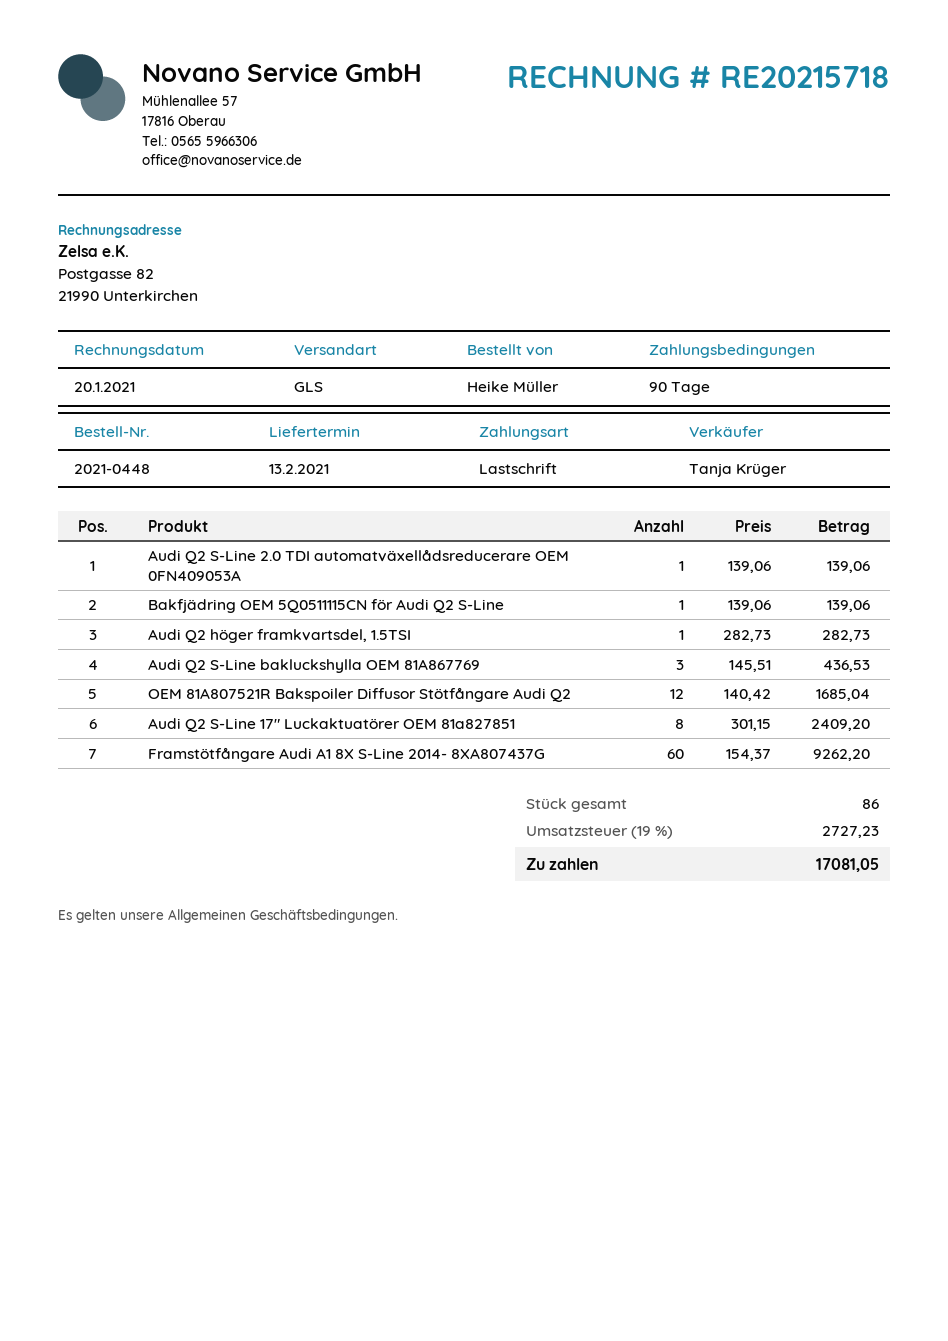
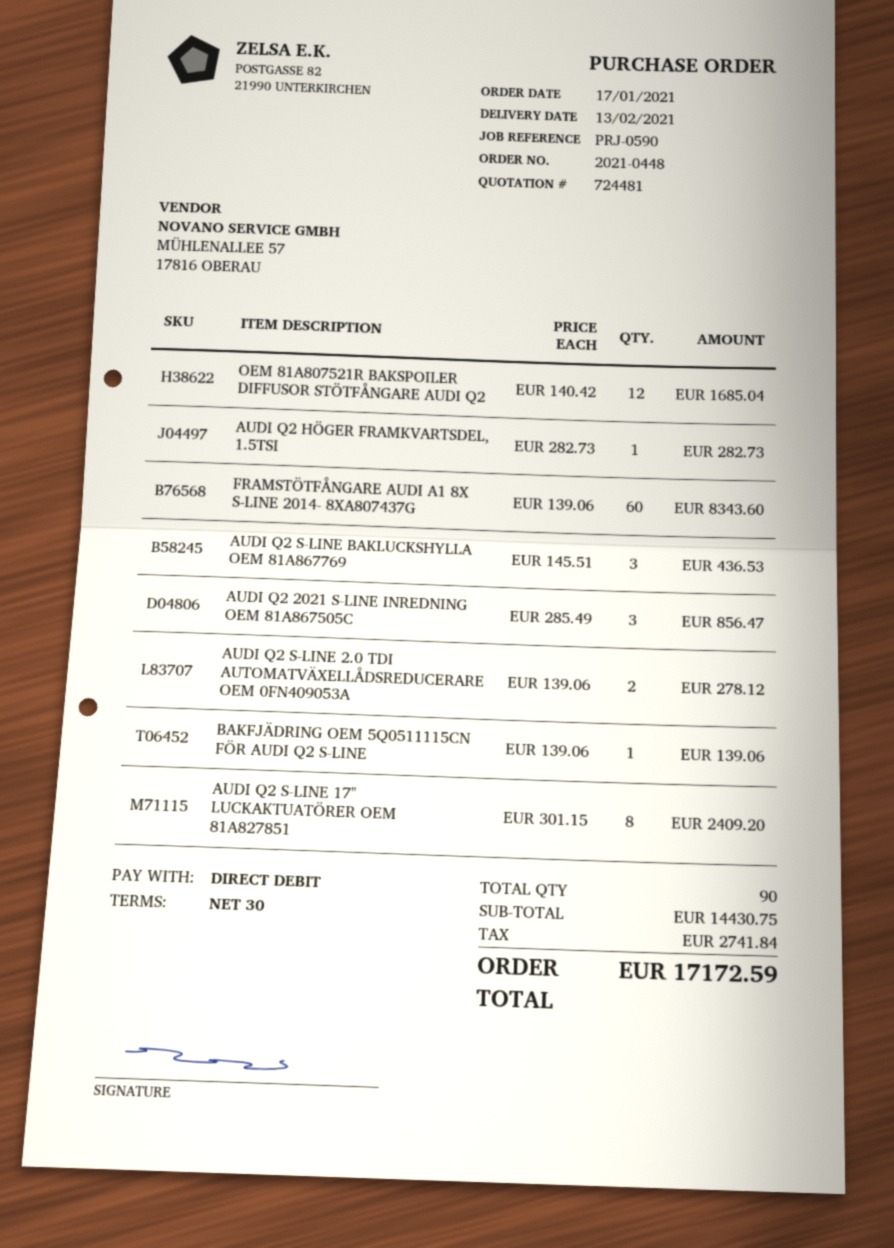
payment terms: 90 days -> 30 days
Audi Q2 S-Line 2.0 TDI automatväxellådsreducerare OEM 0FN409053A: 1 x 139.06 = 139.06 -> 2 x 139.06 = 278.12
Framstötfångare Audi A1 8X S-Line 2014- 8XA807437G: 60 x 154.37 = 9262.20 -> 60 x 139.06 = 8343.60
AUDI Q2 2021 S-LINE INREDNING OEM 81A867505C: none -> 3 x 285.49 = 856.47
total quantity: 86 -> 90
tax: 2727.23 -> 2741.84
total: 17081.05 -> 17172.59

